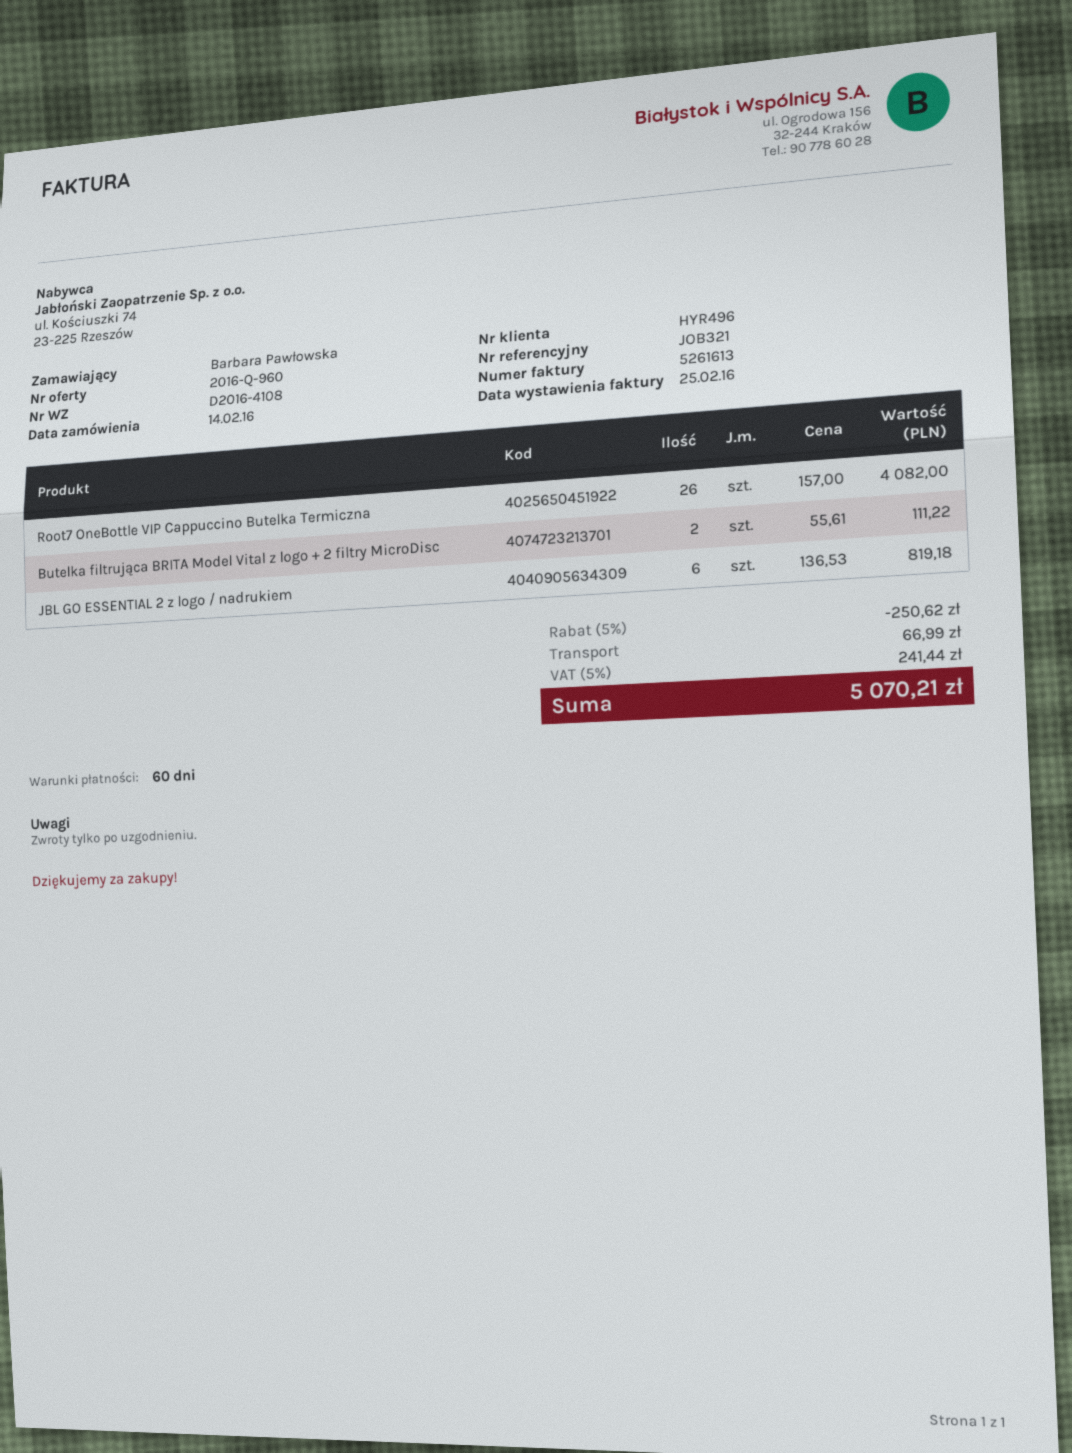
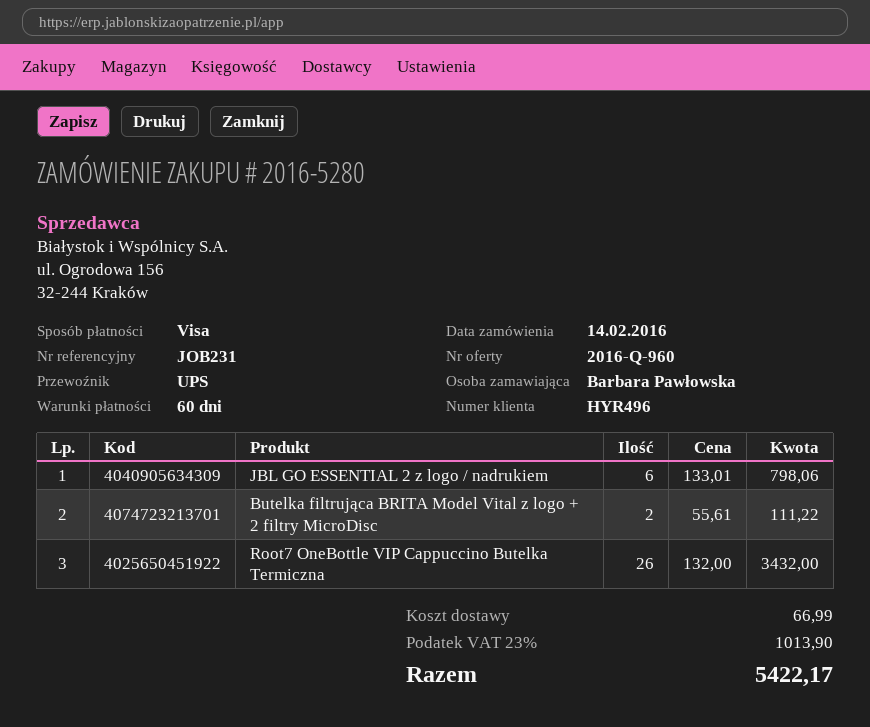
reference: JOB321 -> JOB231
Root7 OneBottle VIP Cappuccino Butelka Termiczna: 26 x 157.00 = 4082.00 -> 26 x 132.00 = 3432.00
JBL GO ESSENTIAL 2 z logo / nadrukiem: 6 x 136.53 = 819.18 -> 6 x 133.01 = 798.06
discount: 5% = 250.62 -> none
tax: 5% = 241.44 -> 23% = 1013.90
total: 5070.21 -> 5422.17

